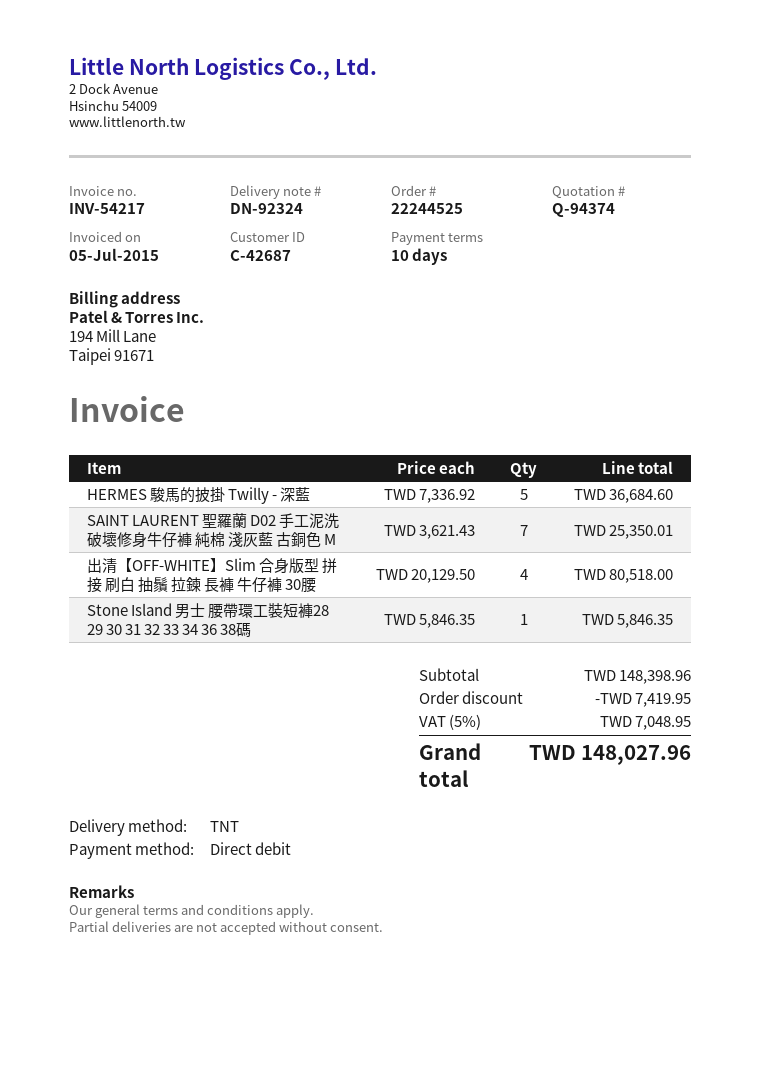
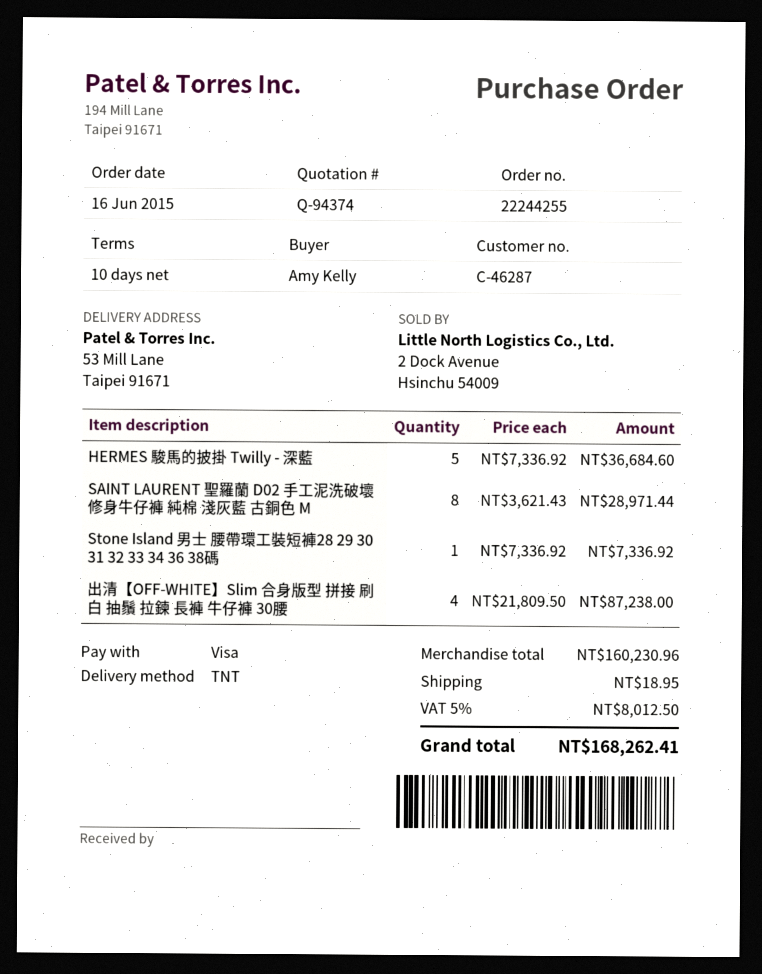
order number: 22244525 -> 22244255
customer number: C-42687 -> C-46287
payment method: direct debit -> Visa
SAINT LAURENT 聖羅蘭 D02 手工泥洗破壞修身牛仔褲 純棉 淺灰藍 古銅色 M: 7 x 3621.43 = 25350.01 -> 8 x 3621.43 = 28971.44
出清【OFF-WHITE】Slim 合身版型 拼接 刷白 抽鬚 拉鍊 長褲 牛仔褲 30腰: 4 x 20129.50 = 80518.00 -> 4 x 21809.50 = 87238.00
Stone Island 男士 腰帶環工裝短褲28 29 30 31 32 33 34 36 38碼: 1 x 5846.35 = 5846.35 -> 1 x 7336.92 = 7336.92
subtotal: 148398.96 -> 160230.96
discount: 7419.95 -> none
shipping: none -> 18.95
tax: 5% = 7048.95 -> 5% = 8012.50
total: 148027.96 -> 168262.41

